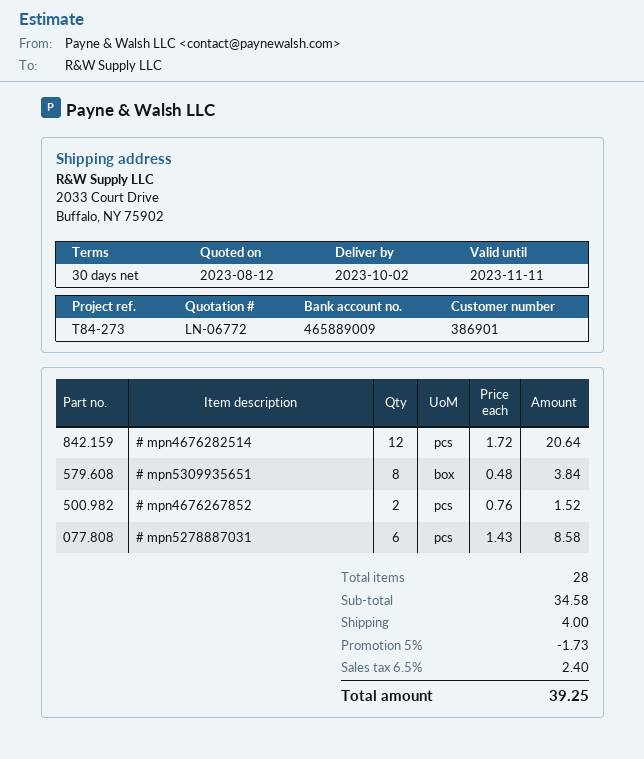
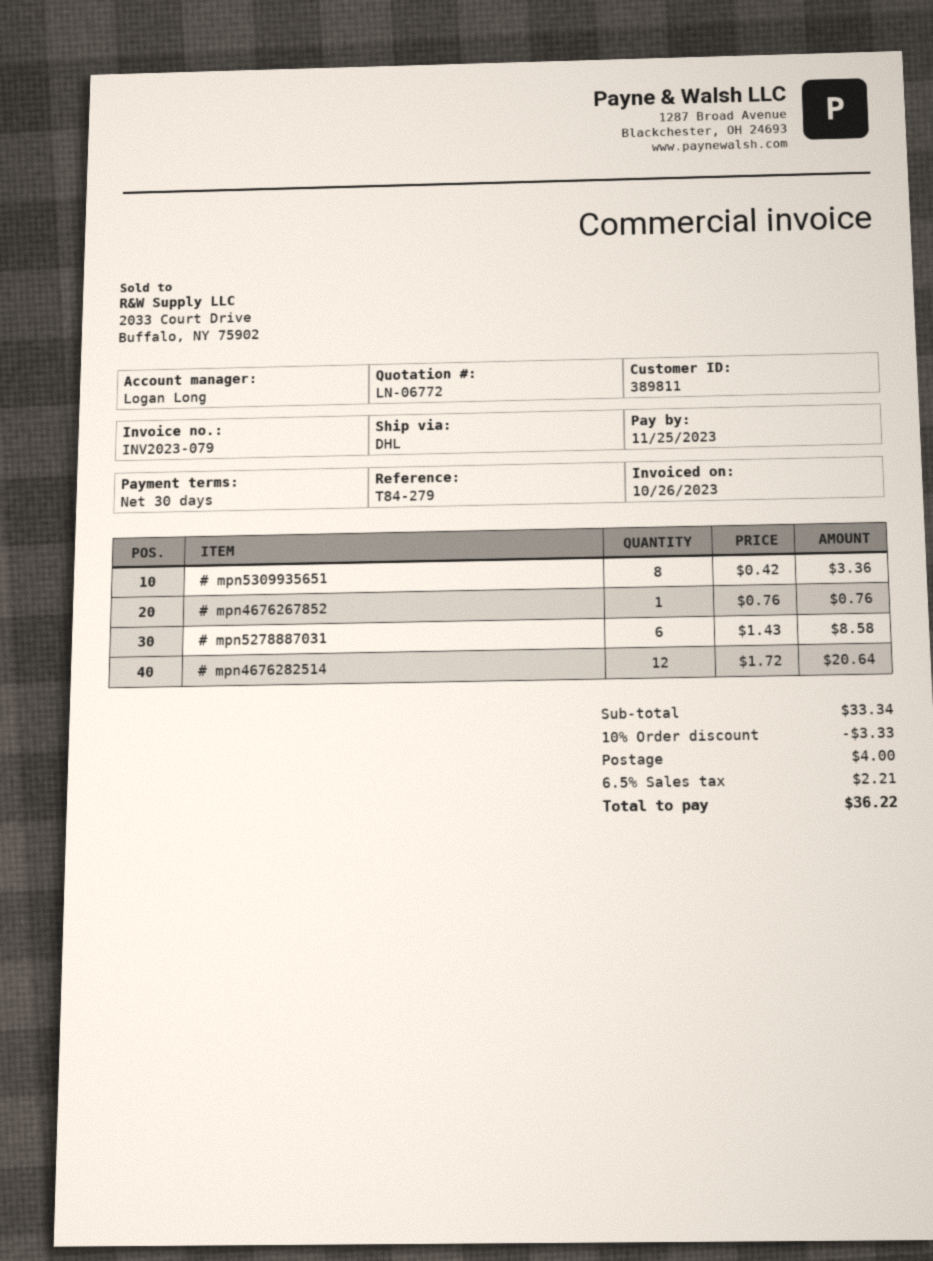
customer number: 386901 -> 389811
reference: T84-273 -> T84-279
# mpn5309935651: 8 x 0.48 = 3.84 -> 8 x 0.42 = 3.36
# mpn4676267852: 2 x 0.76 = 1.52 -> 1 x 0.76 = 0.76
subtotal: 34.58 -> 33.34
discount: 5% = 1.73 -> 10% = 3.33
tax: 6.5% = 2.40 -> 6.5% = 2.21
total: 39.25 -> 36.22

